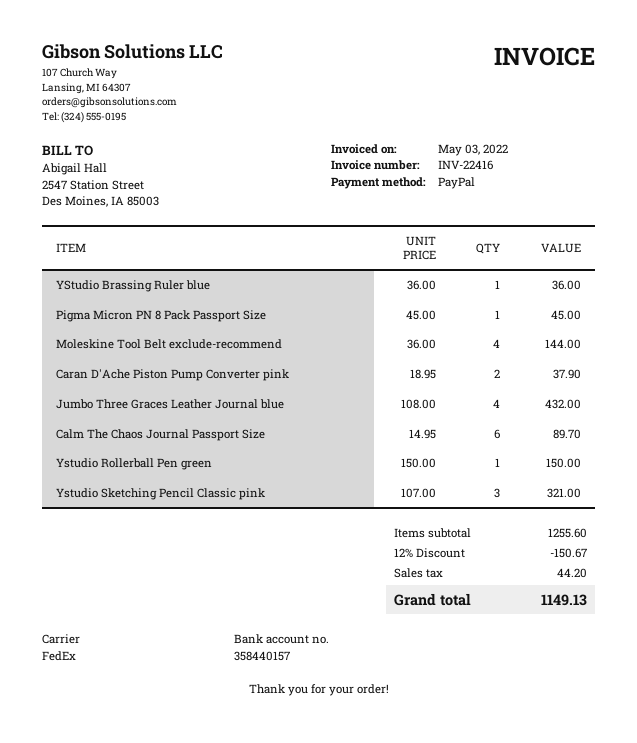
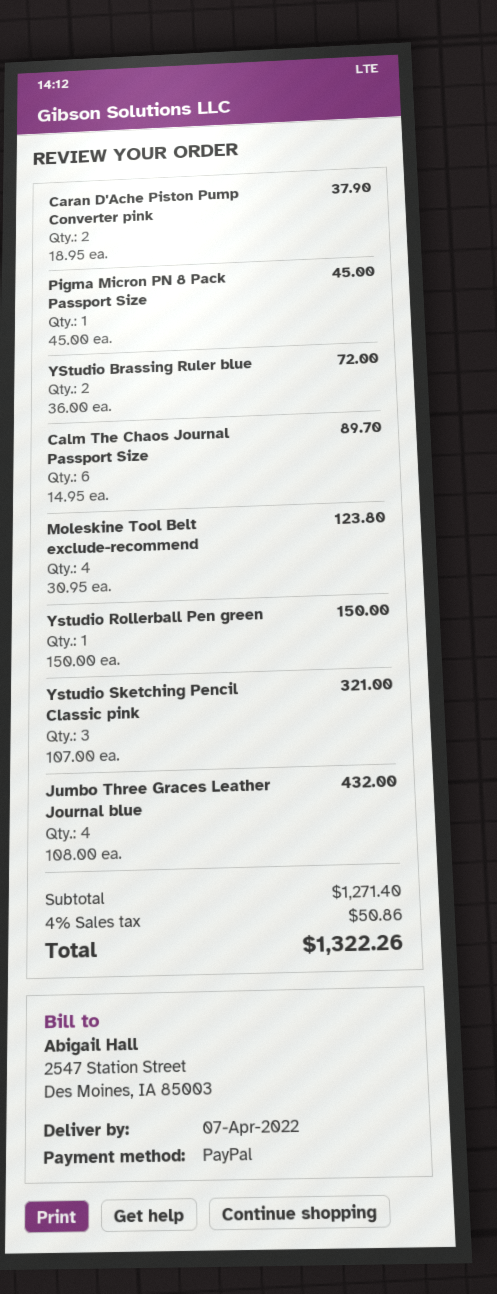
YStudio Brassing Ruler blue: 1 x 36.00 = 36.00 -> 2 x 36.00 = 72.00
Moleskine Tool Belt exclude-recommend: 4 x 36.00 = 144.00 -> 4 x 30.95 = 123.80
subtotal: 1255.60 -> 1271.40
discount: 12% = 150.67 -> none
tax: 44.20 -> 50.86
total: 1149.13 -> 1322.26

